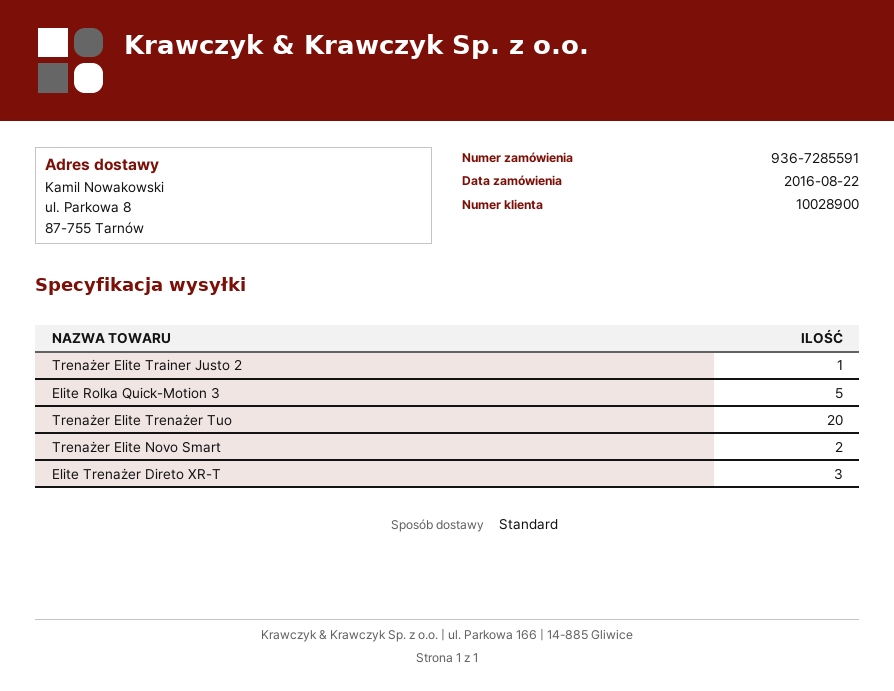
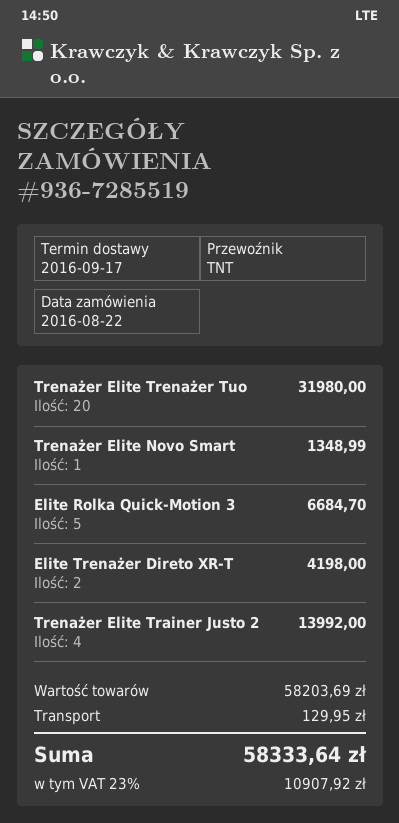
order number: 936-7285591 -> 936-7285519
shipping method: standard -> TNT
Trenażer Elite Trainer Justo 2: 1 -> 4
Trenażer Elite Novo Smart: 2 -> 1
Elite Trenażer Direto XR-T: 3 -> 2

